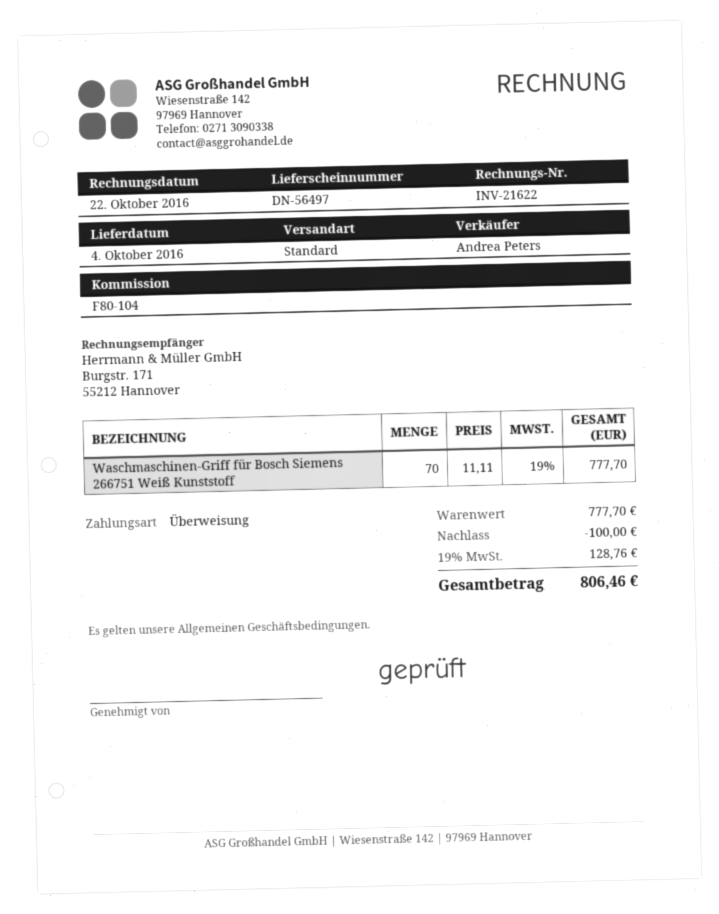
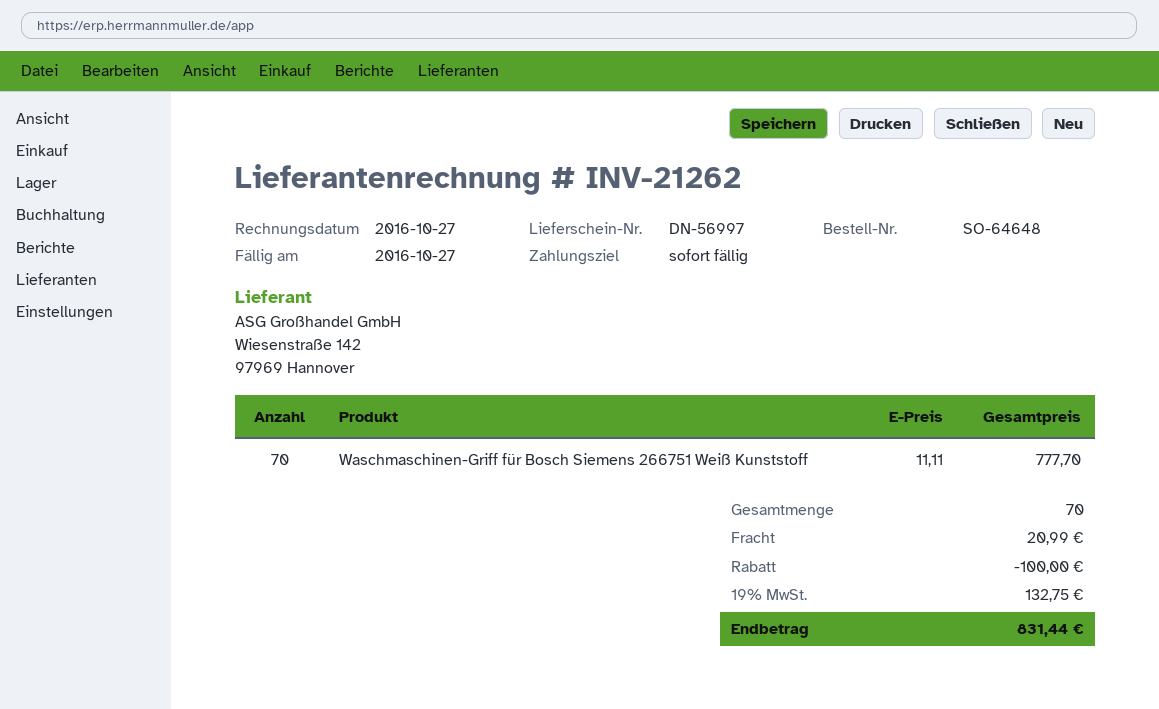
delivery note number: DN-56497 -> DN-56997
invoice number: INV-21622 -> INV-21262
invoice date: 2016-10-22 -> 2016-10-27
shipping: none -> 20.99
tax: 19% = 128.76 -> 19% = 132.75
total: 806.46 -> 831.44

